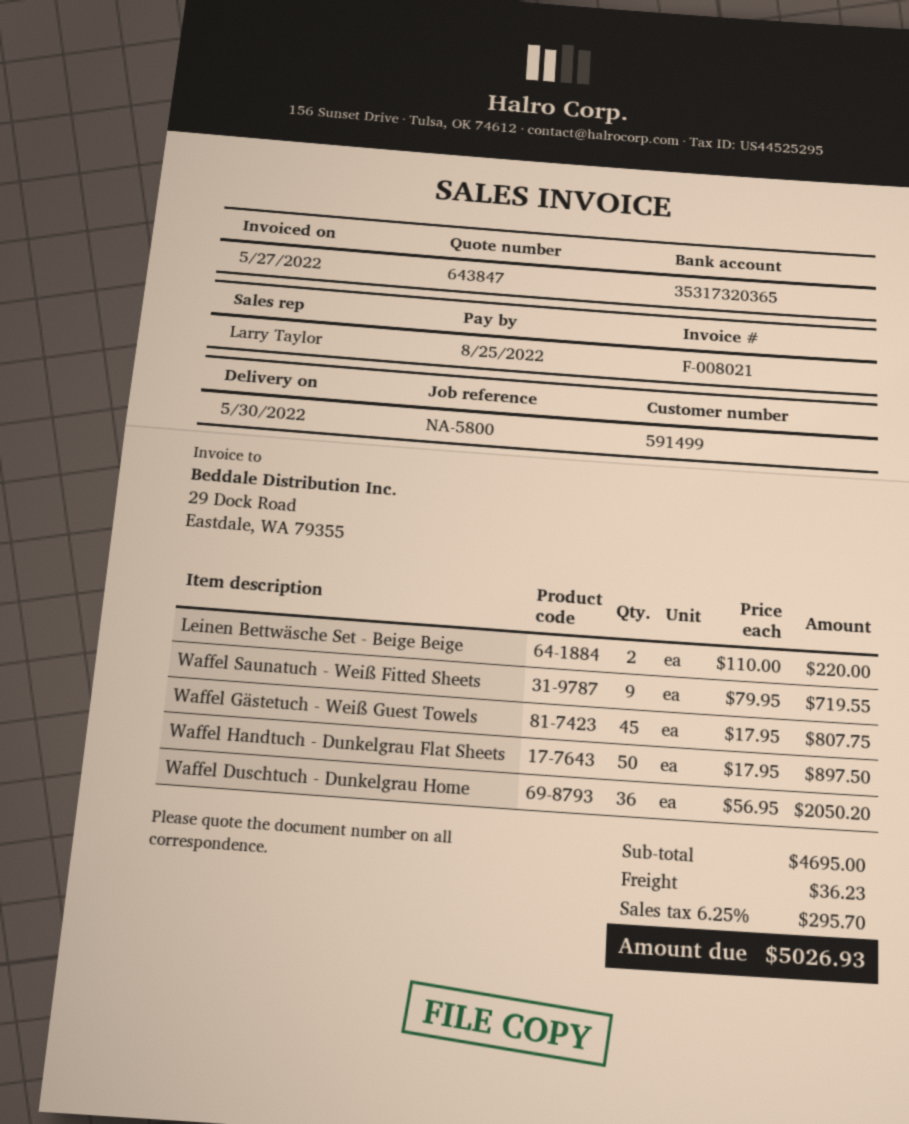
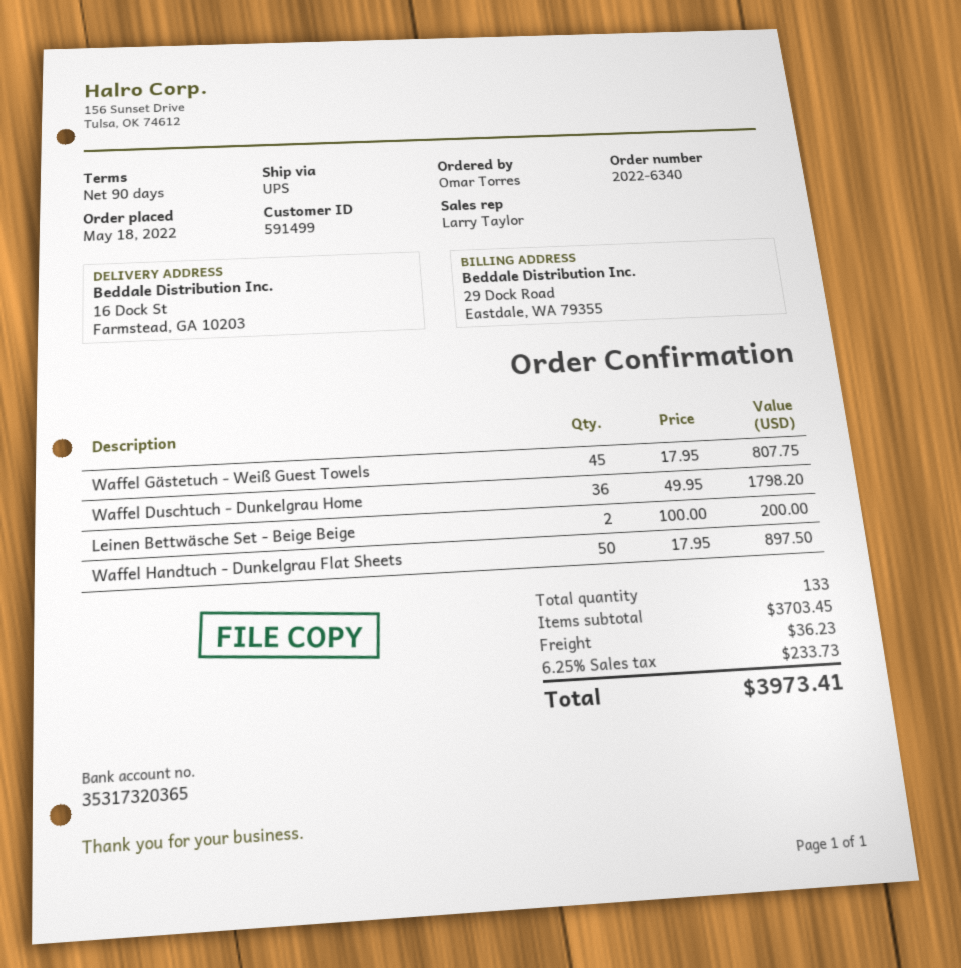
Leinen Bettwäsche Set - Beige Beige: 2 x 110.00 = 220.00 -> 2 x 100.00 = 200.00
Waffel Saunatuch - Weiß Fitted Sheets: 9 x 79.95 = 719.55 -> none
Waffel Duschtuch - Dunkelgrau Home: 36 x 56.95 = 2050.20 -> 36 x 49.95 = 1798.20
subtotal: 4695.00 -> 3703.45
tax: 6.25% = 295.70 -> 6.25% = 233.73
total: 5026.93 -> 3973.41

